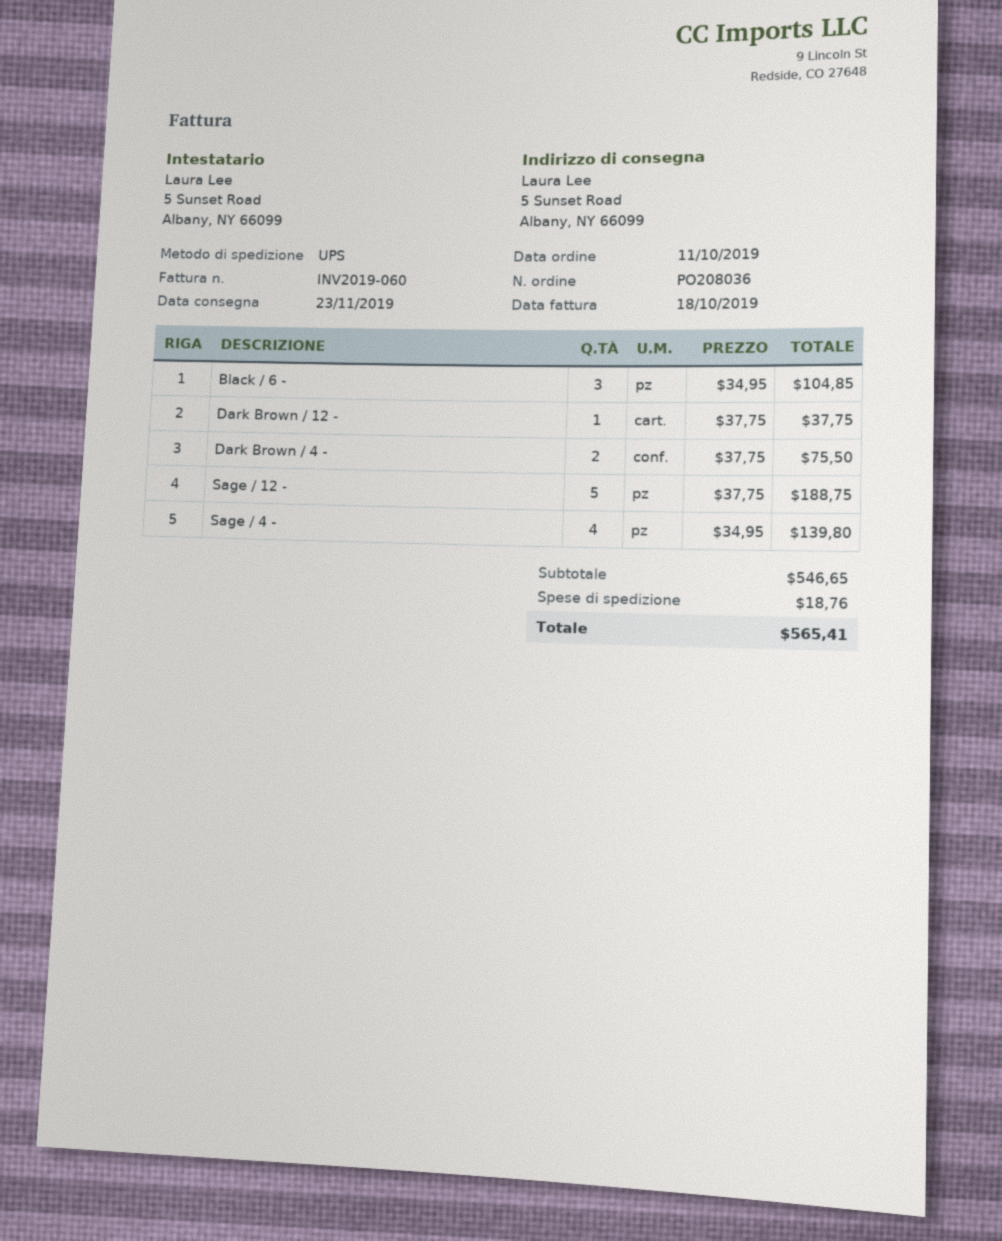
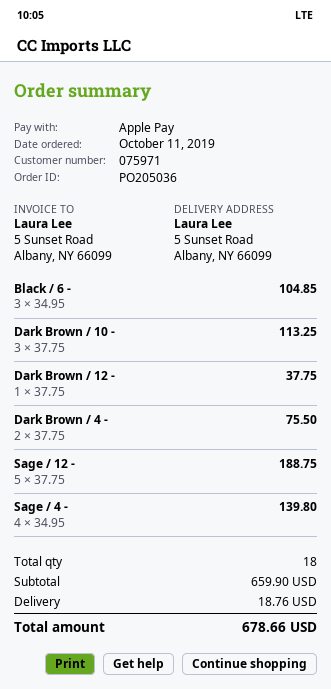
order number: PO208036 -> PO205036
Dark Brown / 10 -: none -> 3 x 37.75 = 113.25
subtotal: 546.65 -> 659.90
total: 565.41 -> 678.66

